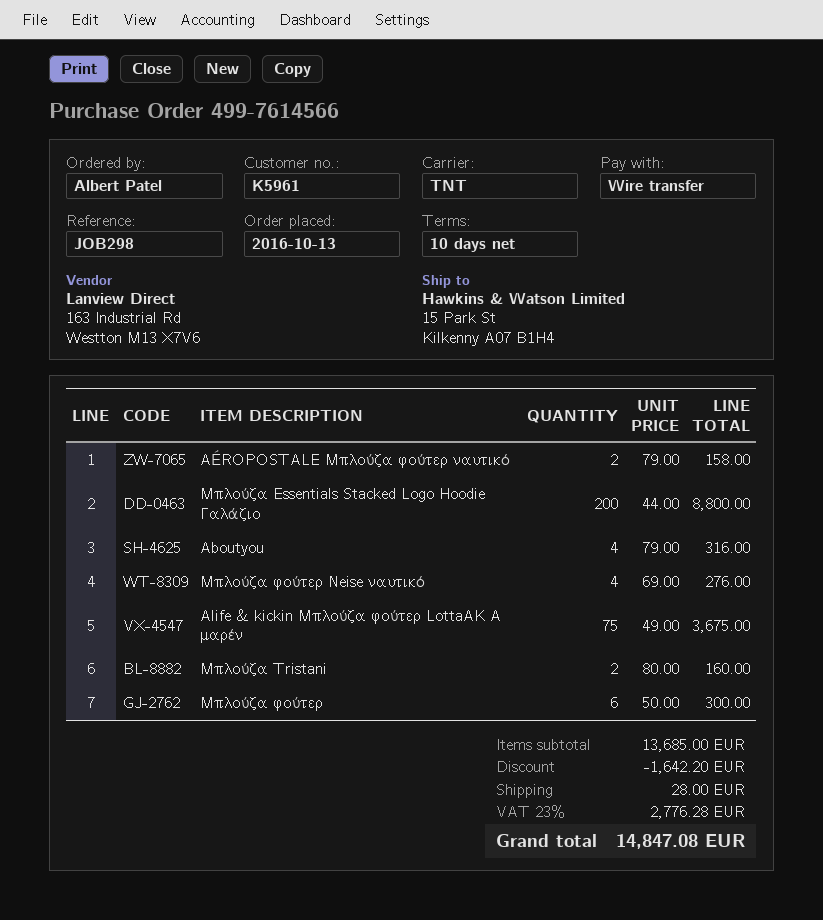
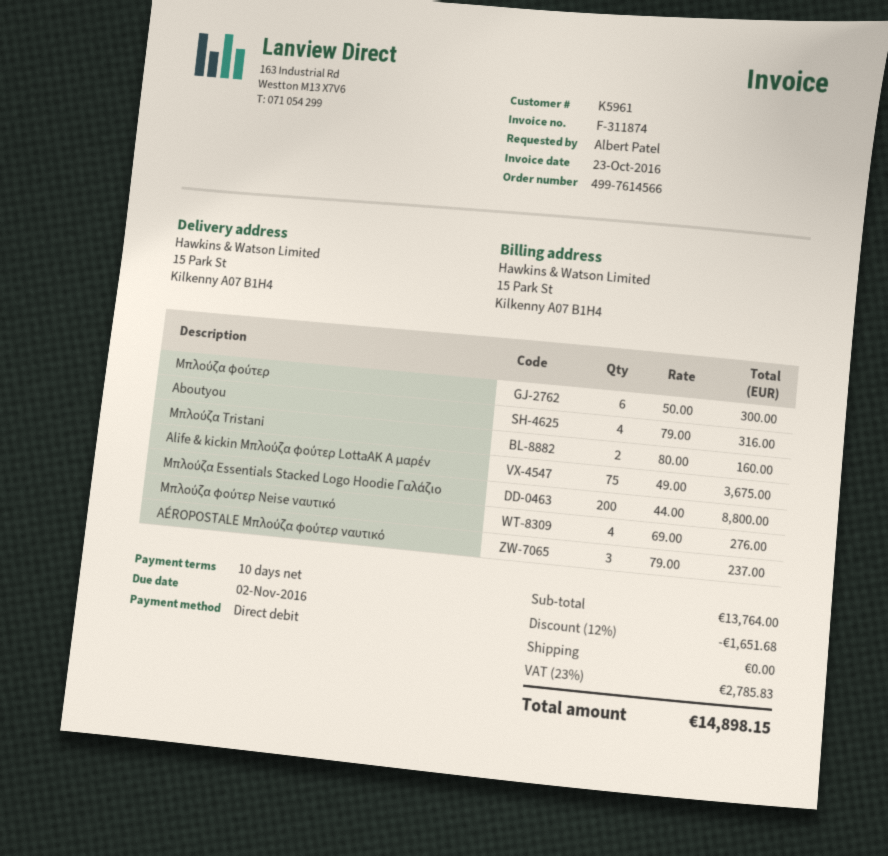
payment method: bank transfer -> direct debit
AÉROPOSTALE Μπλούζα φούτερ ναυτικό: 2 x 79.00 = 158.00 -> 3 x 79.00 = 237.00
subtotal: 13685.00 -> 13764.00
discount: 1642.20 -> 1651.68
shipping: 28.00 -> 0.00
tax: 23% = 2776.28 -> 23% = 2785.83
total: 14847.08 -> 14898.15

